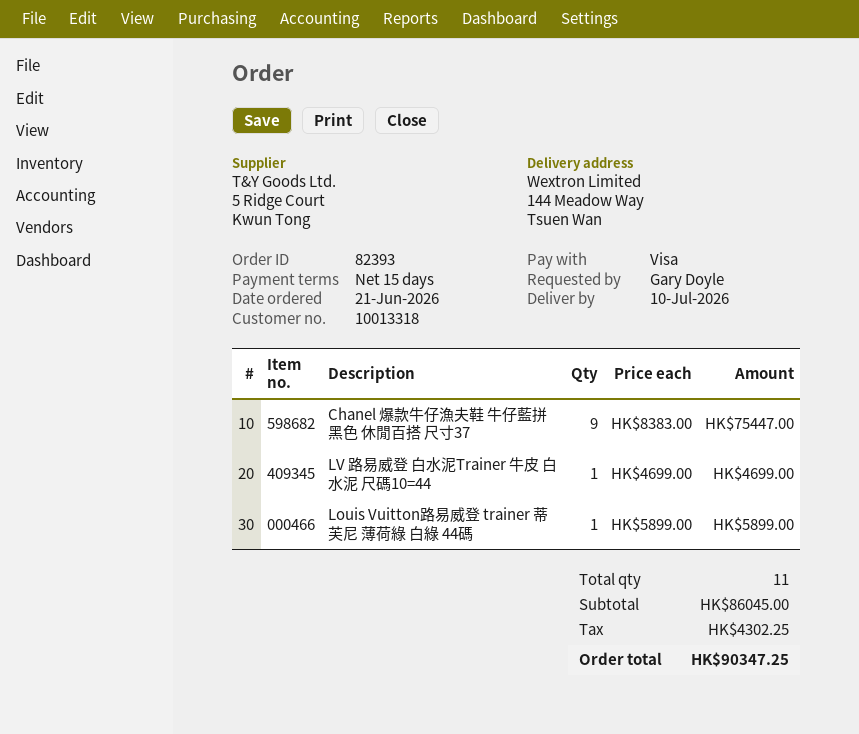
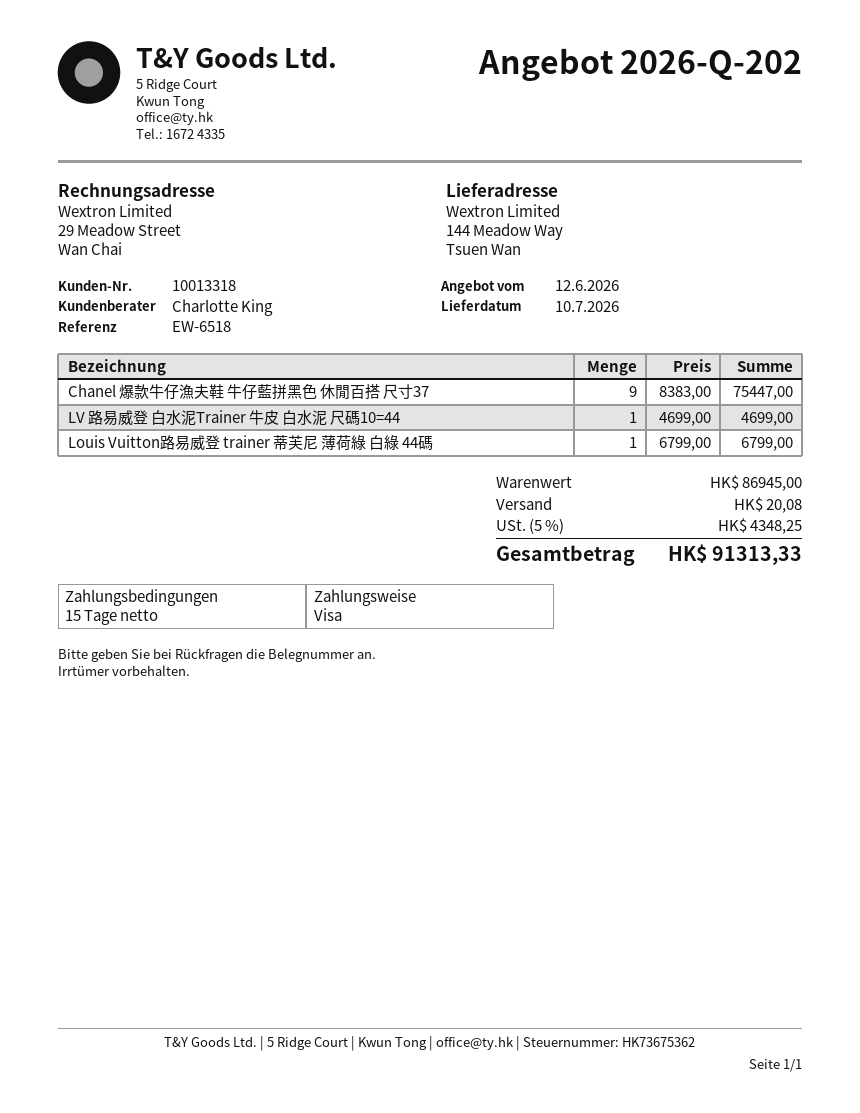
Louis Vuitton路易威登 trainer 蒂芙尼 薄荷綠 白綠 44碼: 1 x 5899.00 = 5899.00 -> 1 x 6799.00 = 6799.00
subtotal: 86045.00 -> 86945.00
shipping: none -> 20.08
tax: 4302.25 -> 4348.25
total: 90347.25 -> 91313.33

